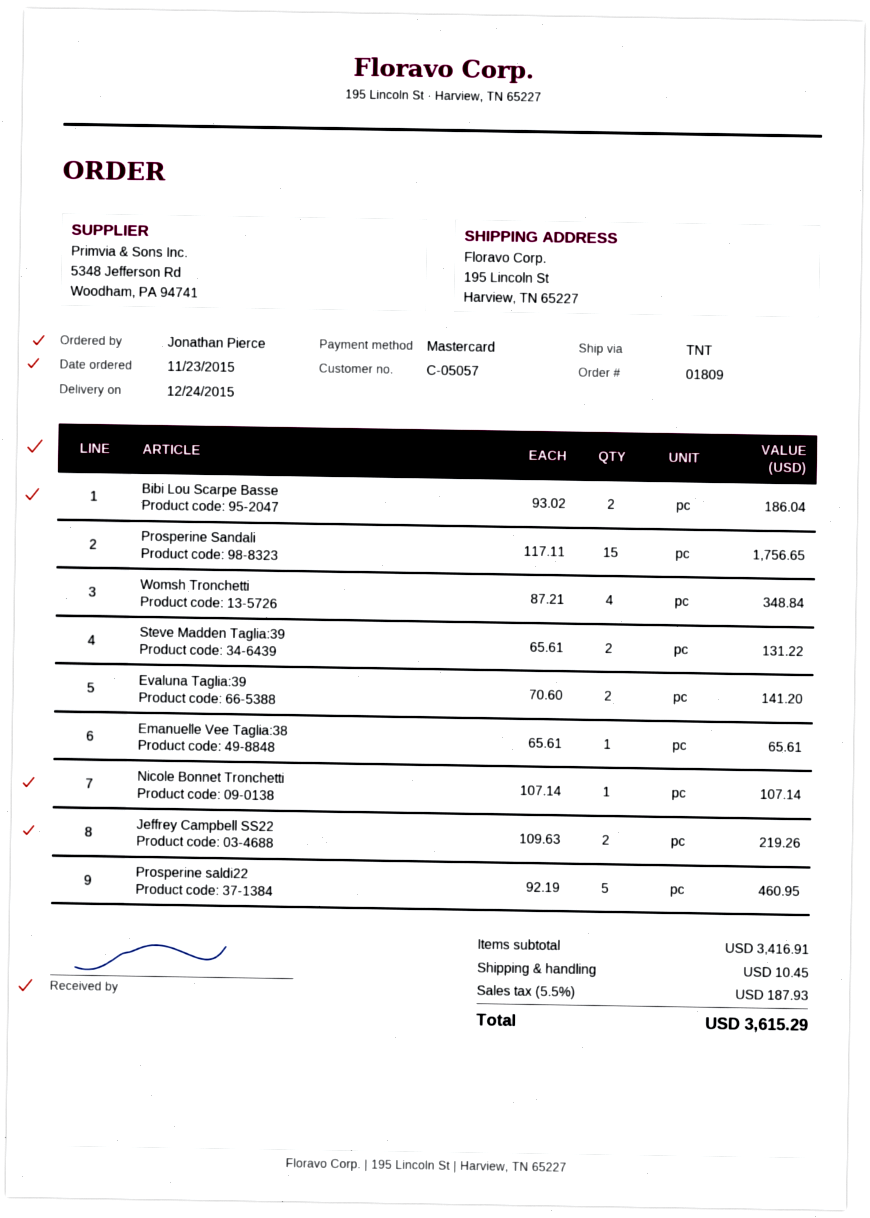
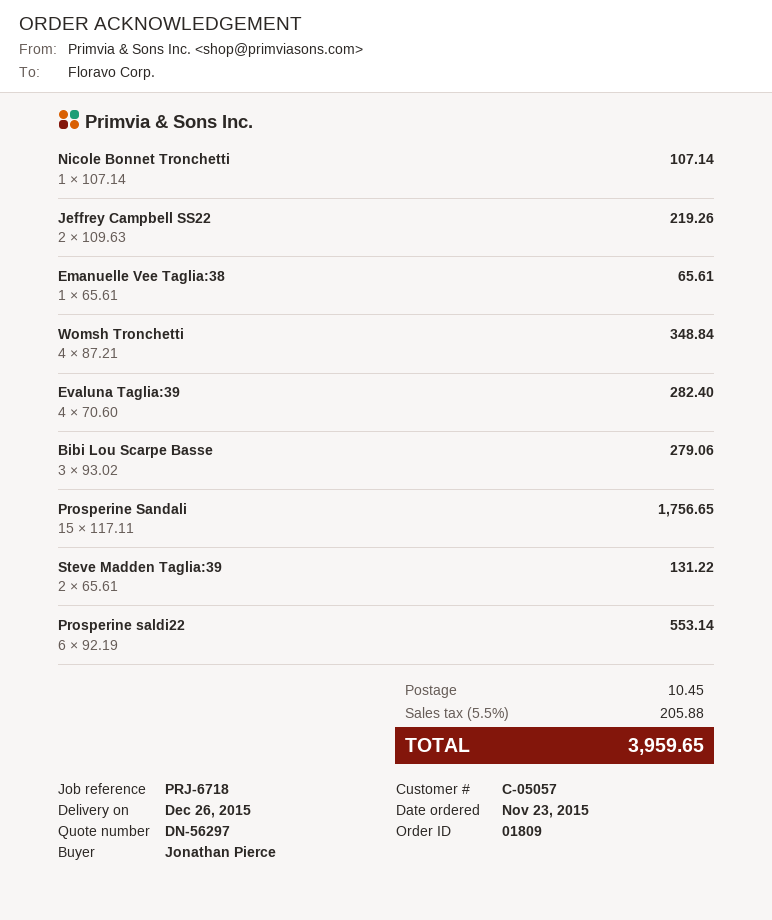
delivery date: 2015-12-24 -> 2015-12-26
Bibi Lou Scarpe Basse: 2 x 93.02 = 186.04 -> 3 x 93.02 = 279.06
Evaluna Taglia:39: 2 x 70.60 = 141.20 -> 4 x 70.60 = 282.40
Prosperine saldi22: 5 x 92.19 = 460.95 -> 6 x 92.19 = 553.14
tax: 5.5% = 187.93 -> 5.5% = 205.88
total: 3615.29 -> 3959.65

